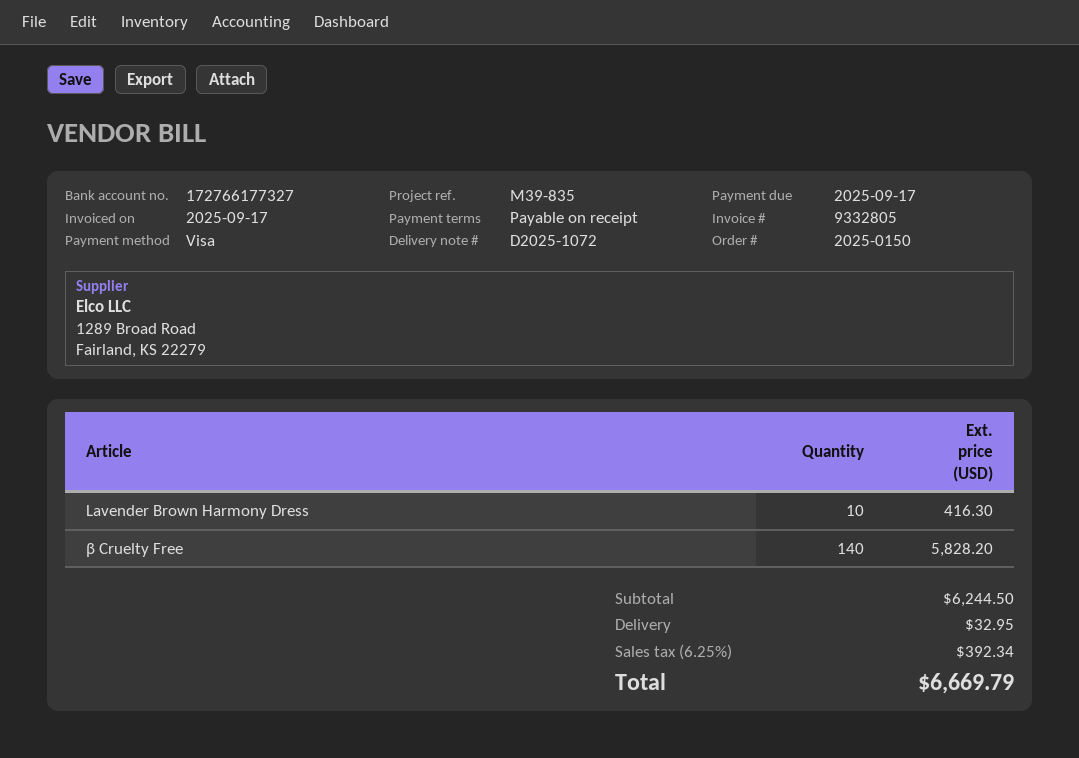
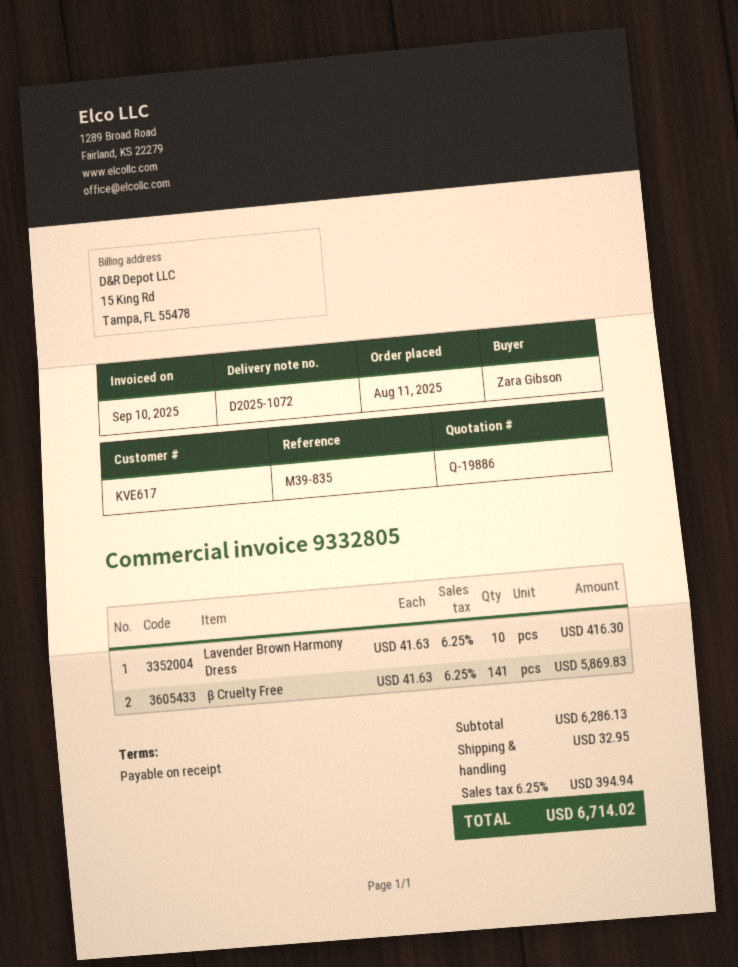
invoice date: 2025-09-17 -> 2025-09-10
β Cruelty Free: 140 for 5828.20 -> 141 for 5869.83
subtotal: 6244.50 -> 6286.13
tax: 6.25% = 392.34 -> 6.25% = 394.94
total: 6669.79 -> 6714.02

